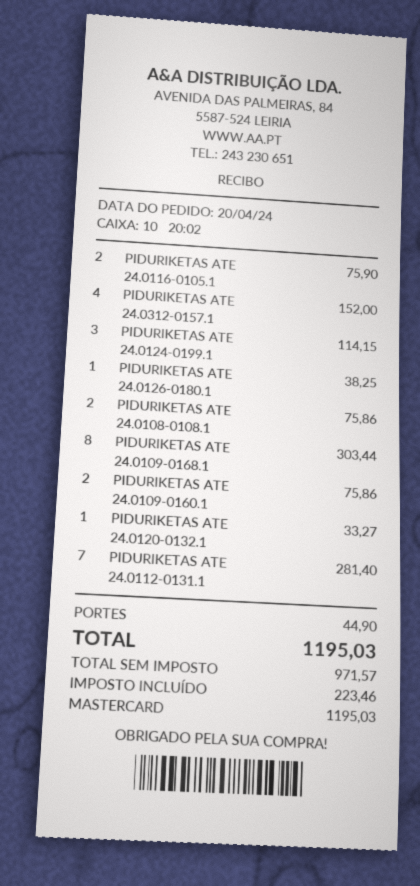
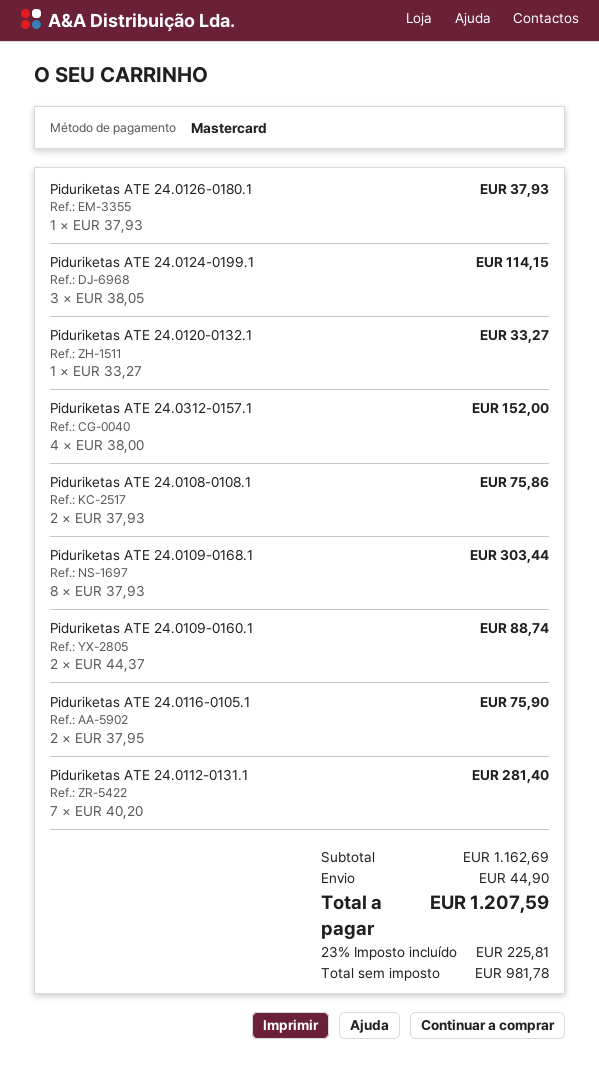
PIDURIKETAS ATE 24.0126-0180.1: 1 for 38.25 -> 1 for 37.93
PIDURIKETAS ATE 24.0109-0160.1: 2 for 75.86 -> 2 for 88.74
net: 971.57 -> 981.78
tax: 223.46 -> 225.81
total: 1195.03 -> 1207.59

